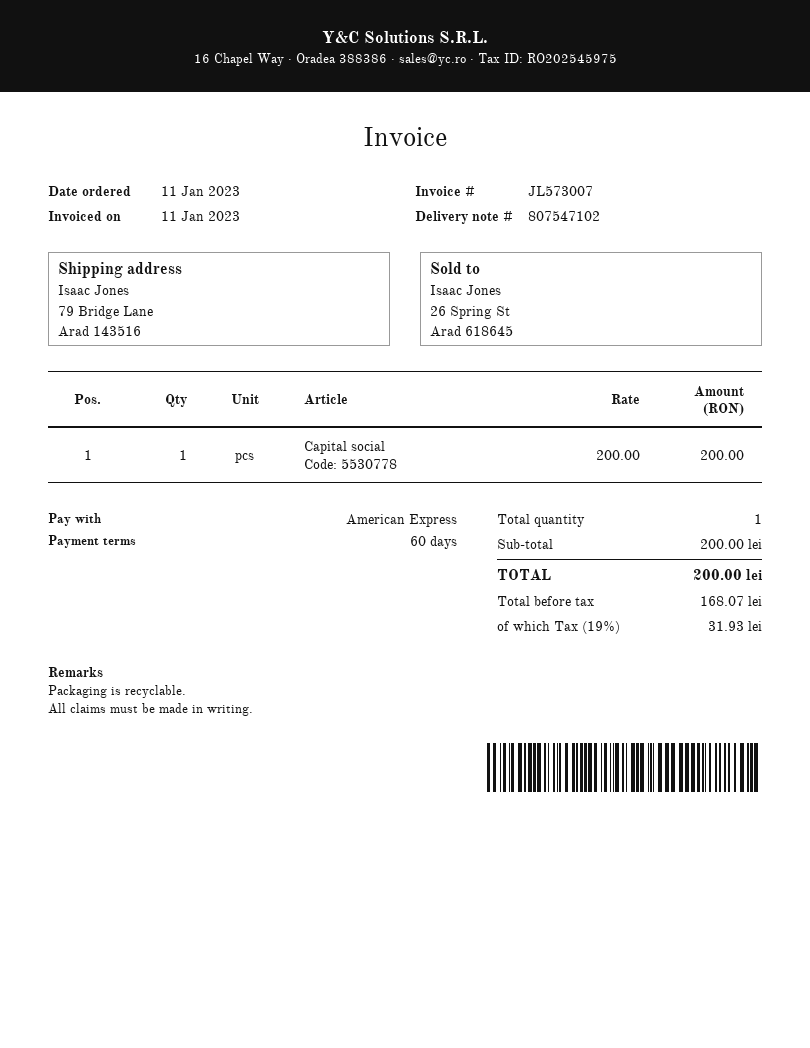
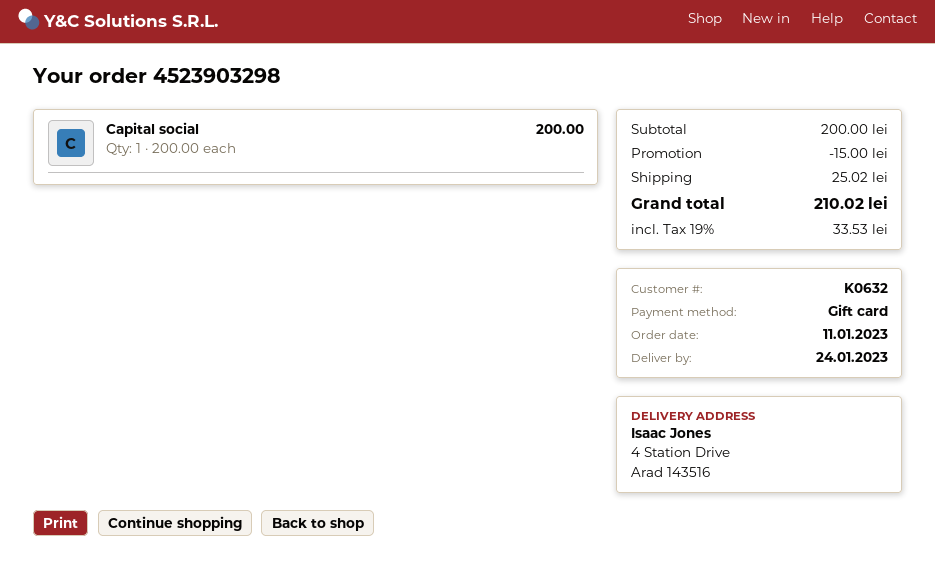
payment method: American Express -> gift card
ship to: 79 Bridge Lane, Arad 143516 -> 4 Station Drive, Arad 143516
discount: none -> 15.00
shipping: none -> 25.02
tax: 19% = 31.93 -> 19% = 33.53
total: 200.00 -> 210.02

